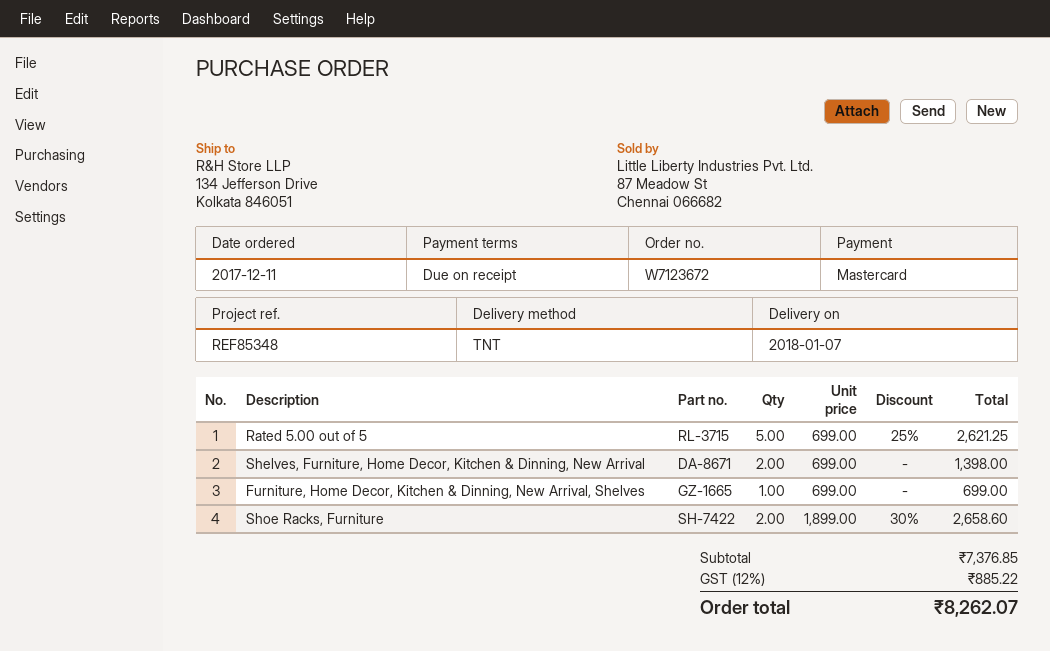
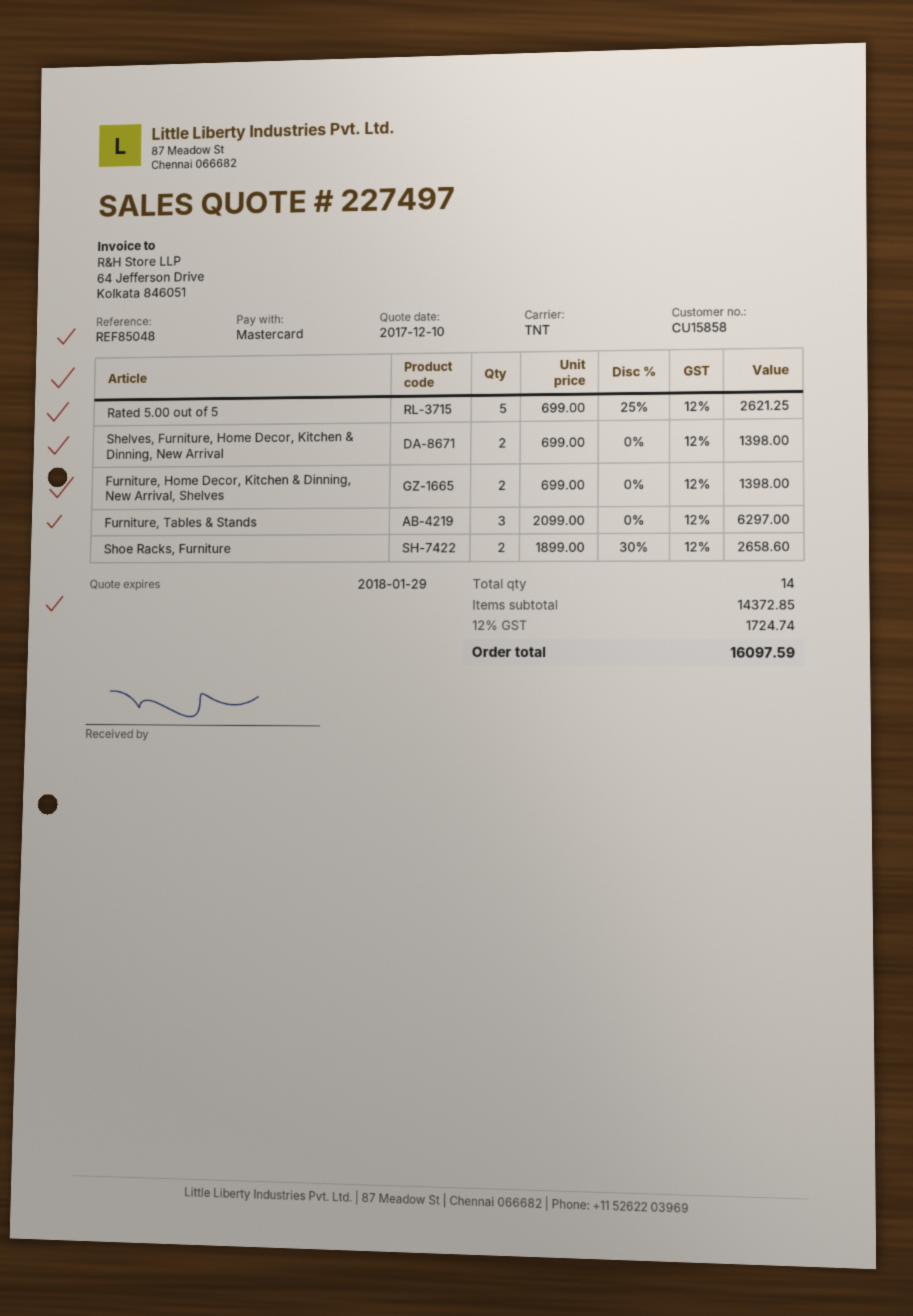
reference: REF85348 -> REF85048
Furniture, Home Decor, Kitchen & Dinning, New Arrival, Shelves: 1 x 699.00 = 699.00 -> 2 x 699.00 = 1398.00
Furniture, Tables & Stands: none -> 3 x 2099.00 = 6297.00
subtotal: 7376.85 -> 14372.85
tax: 12% = 885.22 -> 12% = 1724.74
total: 8262.07 -> 16097.59

